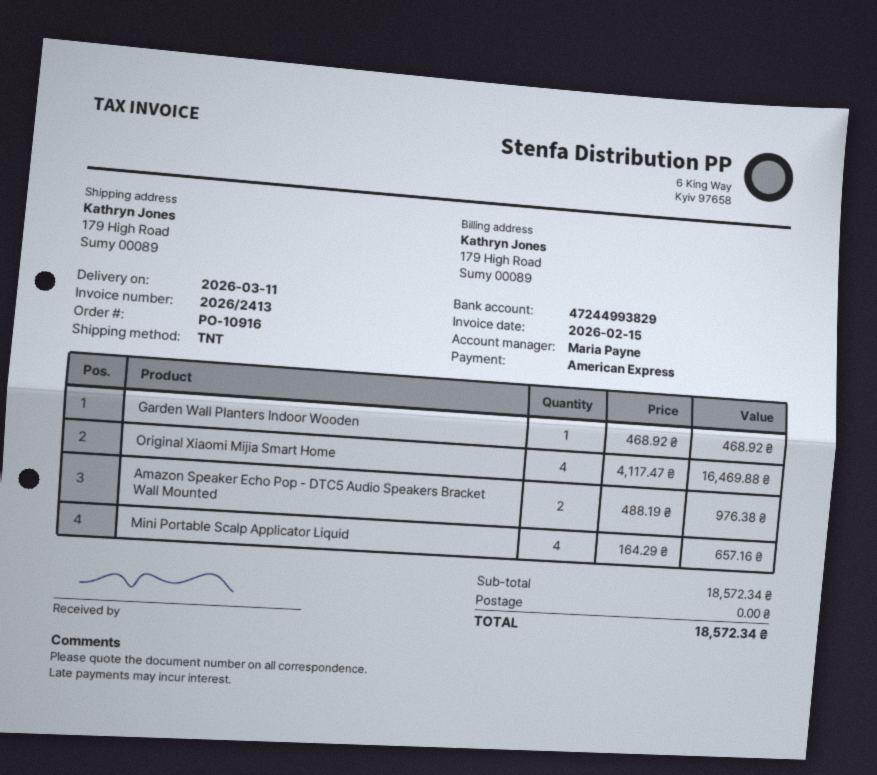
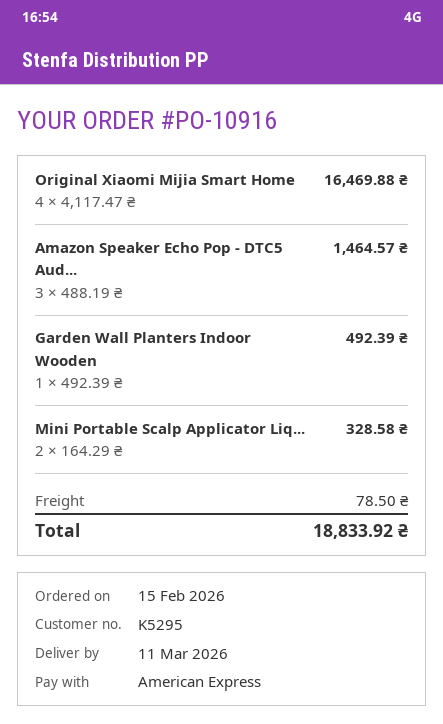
Garden Wall Planters Indoor Wooden: 1 x 468.92 = 468.92 -> 1 x 492.39 = 492.39
Amazon Speaker Echo Pop - DTC5 Audio Speakers Bracket Wall Mounted: 2 x 488.19 = 976.38 -> 3 x 488.19 = 1464.57
Mini Portable Scalp Applicator Liquid: 4 x 164.29 = 657.16 -> 2 x 164.29 = 328.58
shipping: 0.00 -> 78.50
total: 18572.34 -> 18833.92

